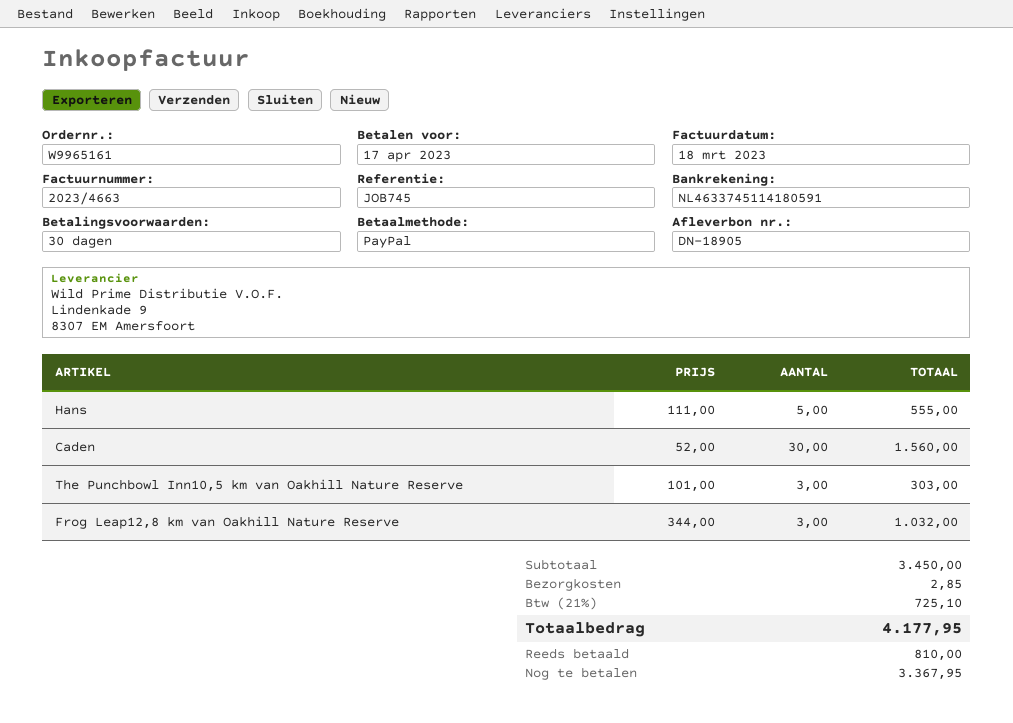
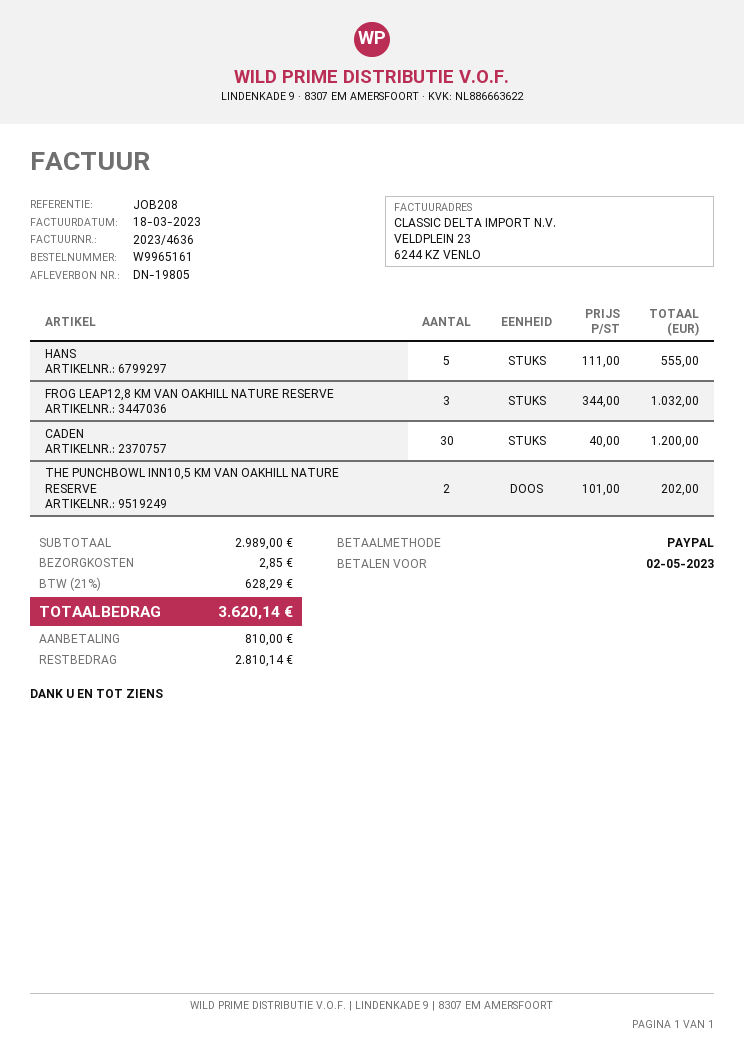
delivery note number: DN-18905 -> DN-19805
invoice number: 2023/4663 -> 2023/4636
due date: 2023-04-17 -> 2023-05-02
reference: JOB745 -> JOB208
Caden: 30 x 52.00 = 1560.00 -> 30 x 40.00 = 1200.00
The Punchbowl Inn10,5 km van Oakhill Nature Reserve: 3 x 101.00 = 303.00 -> 2 x 101.00 = 202.00
subtotal: 3450.00 -> 2989.00
tax: 21% = 725.10 -> 21% = 628.29
total: 4177.95 -> 3620.14
balance: 3367.95 -> 2810.14

